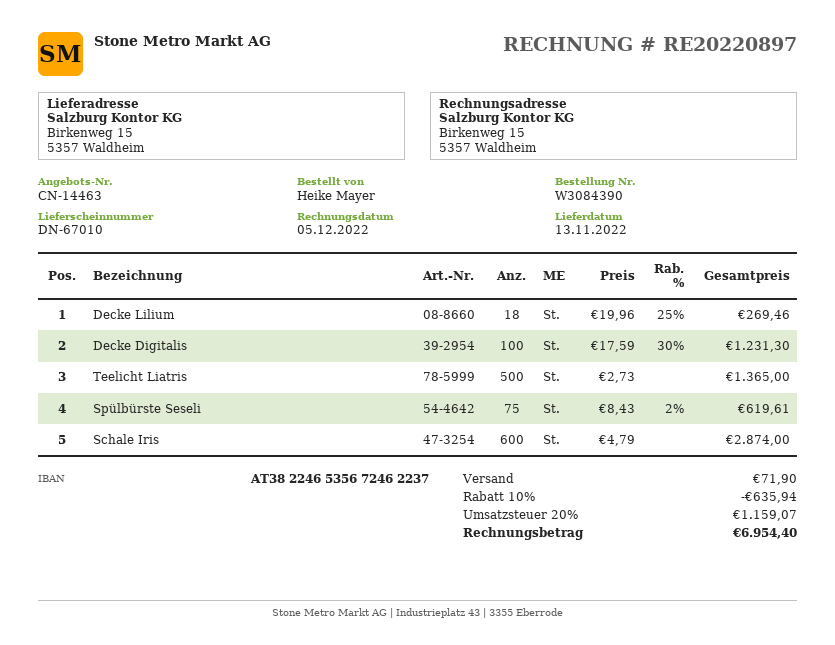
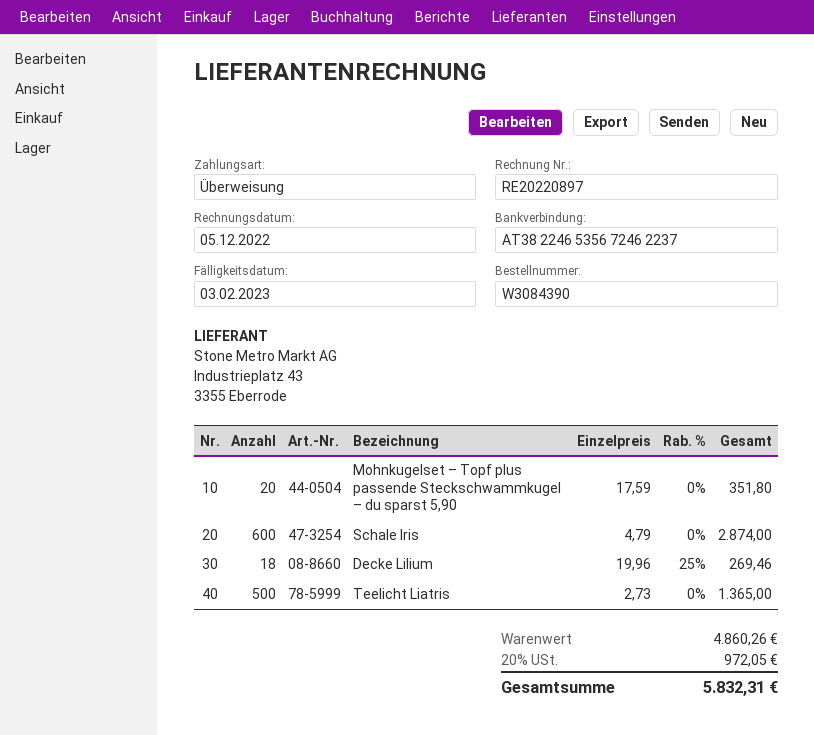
Decke Digitalis: 100 x 17.59 - 30% = 1231.30 -> none
Spülbürste Seseli: 75 x 8.43 - 2% = 619.61 -> none
Mohnkugelset – Topf plus passende Steckschwammkugel – du sparst 5,90: none -> 20 x 17.59 = 351.80
discount: 10% = 635.94 -> none
shipping: 71.90 -> none
tax: 20% = 1159.07 -> 20% = 972.05
total: 6954.40 -> 5832.31

